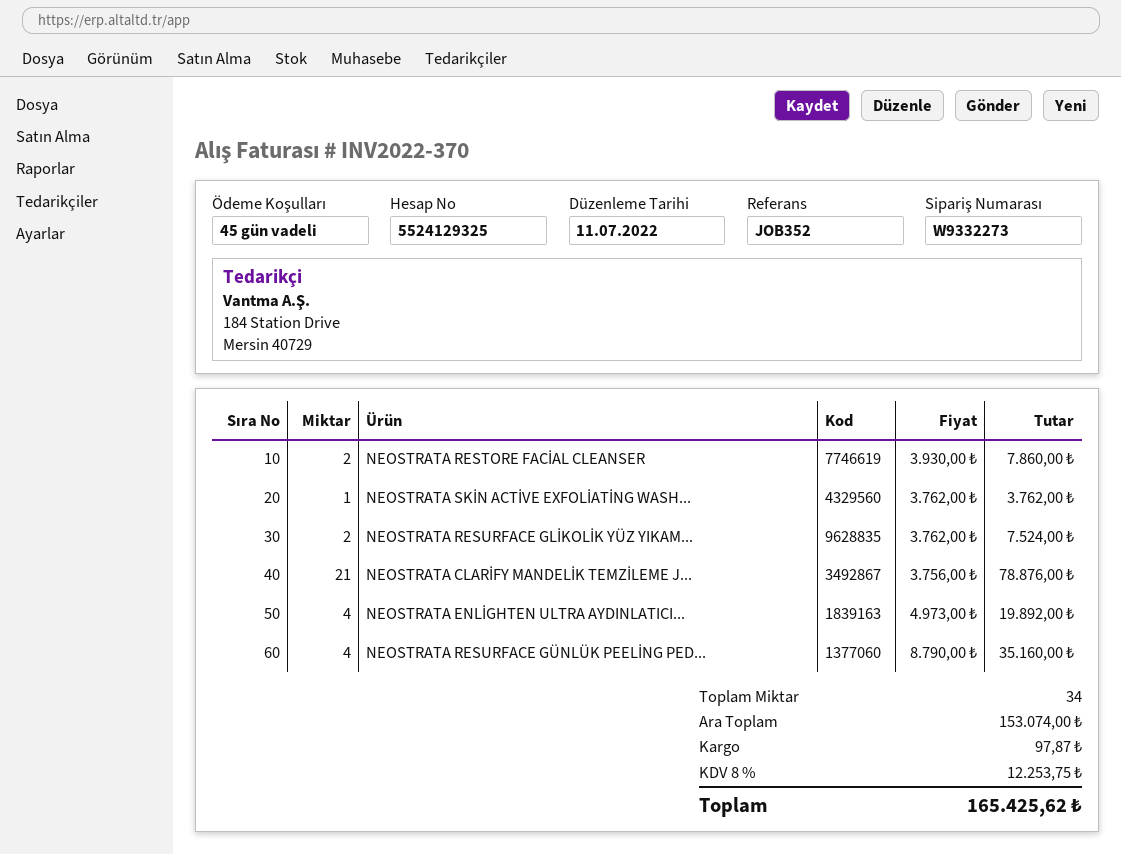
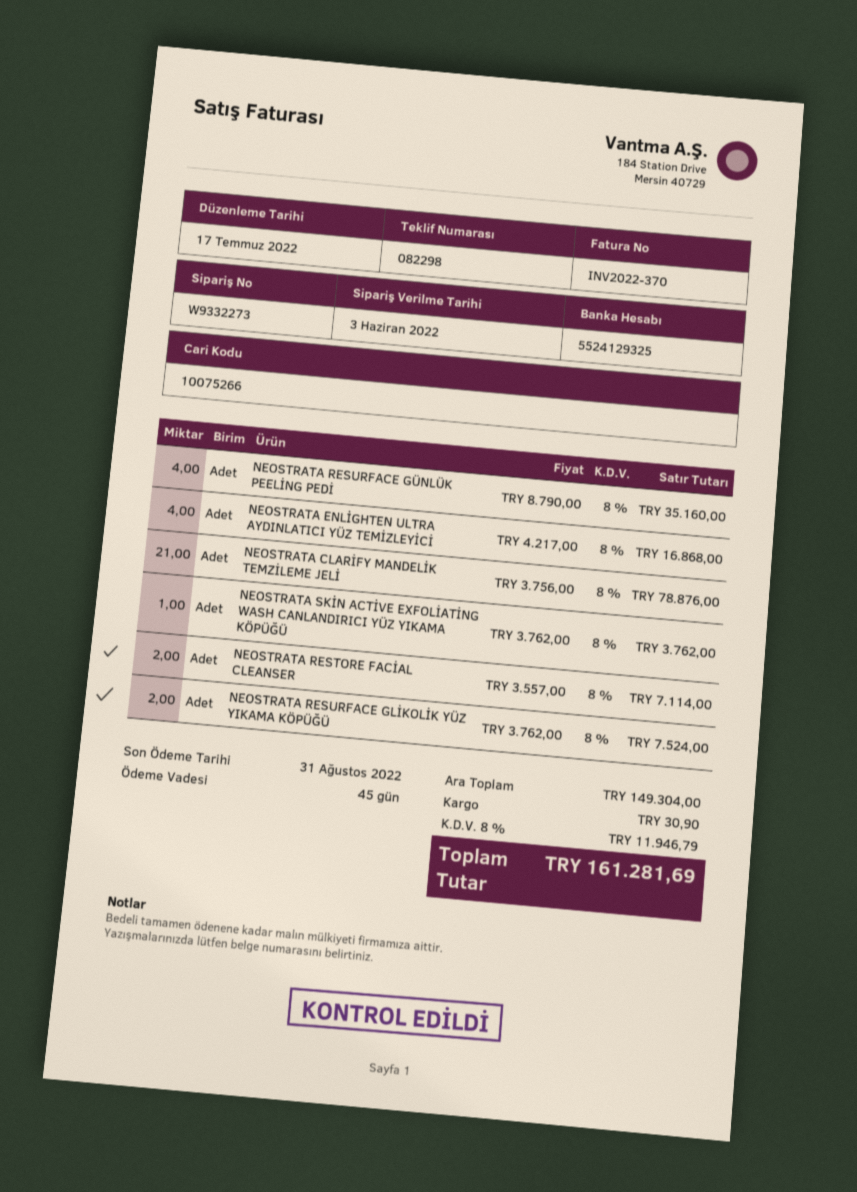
invoice date: 2022-07-11 -> 2022-07-17
NEOSTRATA RESTORE FACİAL CLEANSER: 2 x 3930.00 = 7860.00 -> 2 x 3557.00 = 7114.00
NEOSTRATA ENLİGHTEN ULTRA AYDINLATICI...: 4 x 4973.00 = 19892.00 -> 4 x 4217.00 = 16868.00
subtotal: 153074.00 -> 149304.00
shipping: 97.87 -> 30.90
tax: 8% = 12253.75 -> 8% = 11946.79
total: 165425.62 -> 161281.69

